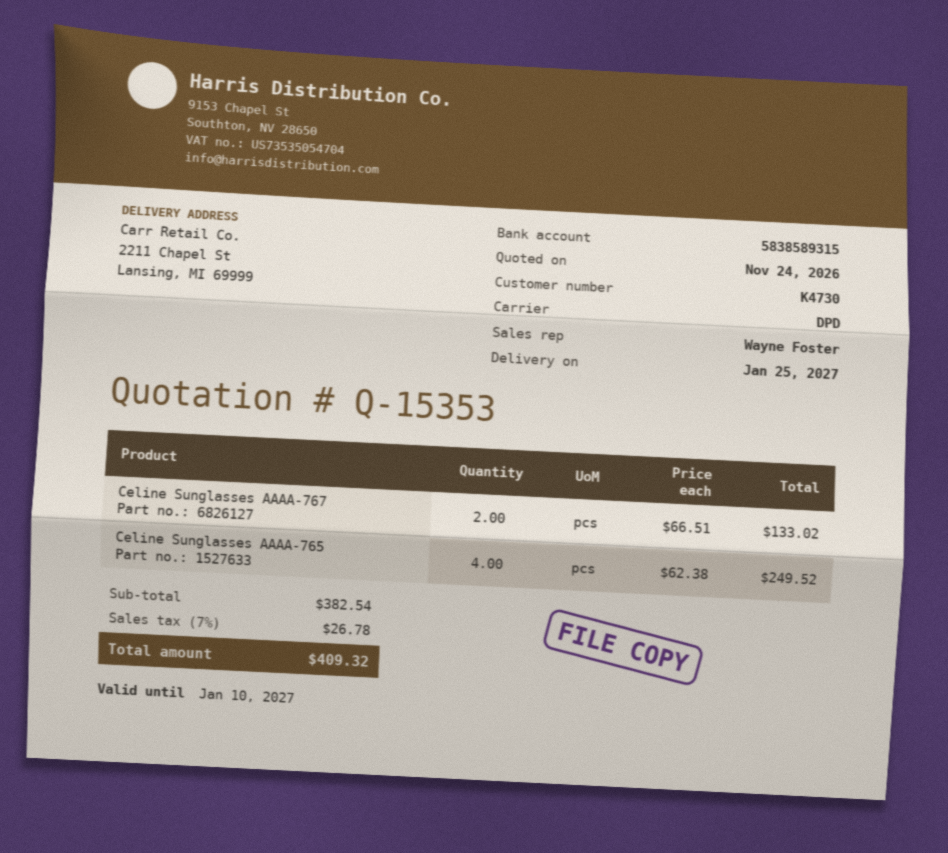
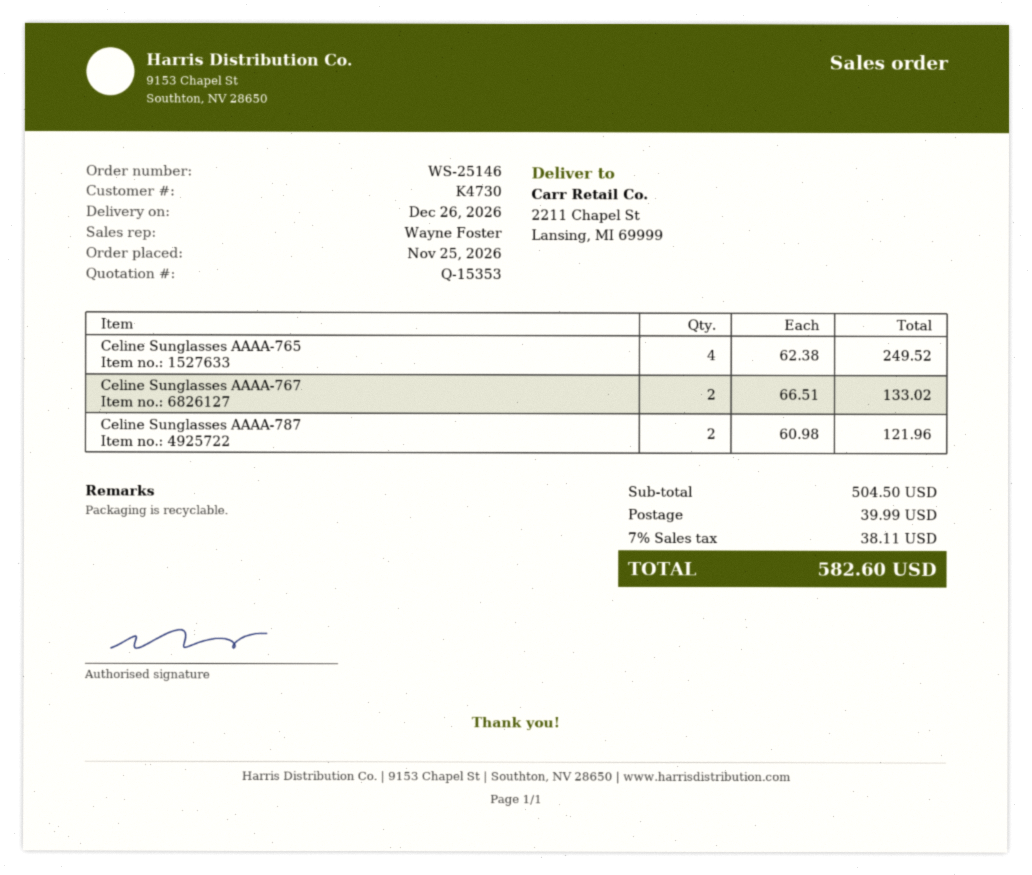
delivery date: 2027-01-25 -> 2026-12-26
Celine Sunglasses AAAA-787: none -> 2 x 60.98 = 121.96
subtotal: 382.54 -> 504.50
shipping: none -> 39.99
tax: 7% = 26.78 -> 7% = 38.11
total: 409.32 -> 582.60

